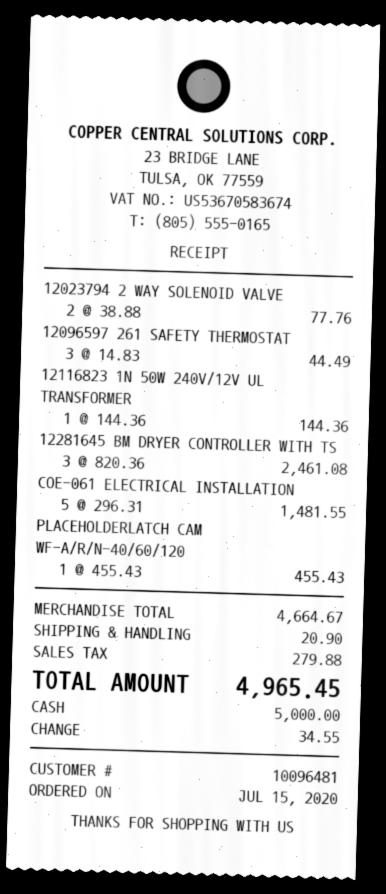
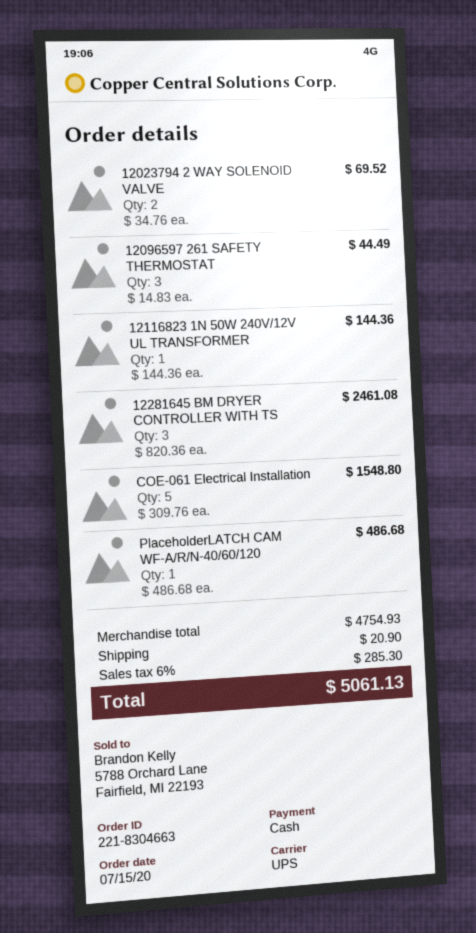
12023794 2 WAY SOLENOID VALVE: 2 x 38.88 = 77.76 -> 2 x 34.76 = 69.52
COE-061 ELECTRICAL INSTALLATION: 5 x 296.31 = 1481.55 -> 5 x 309.76 = 1548.80
PLACEHOLDERLATCH CAM WF-A/R/N-40/60/120: 1 x 455.43 = 455.43 -> 1 x 486.68 = 486.68
subtotal: 4664.67 -> 4754.93
tax: 279.88 -> 285.30
total: 4965.45 -> 5061.13

